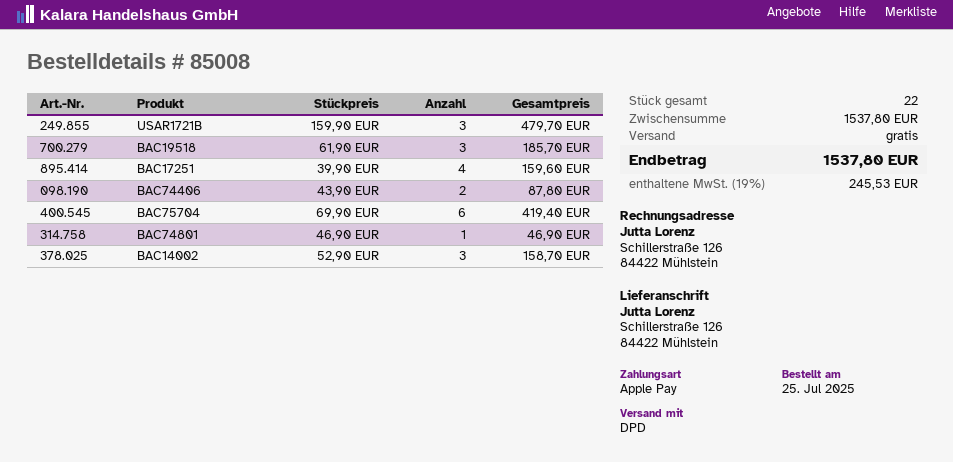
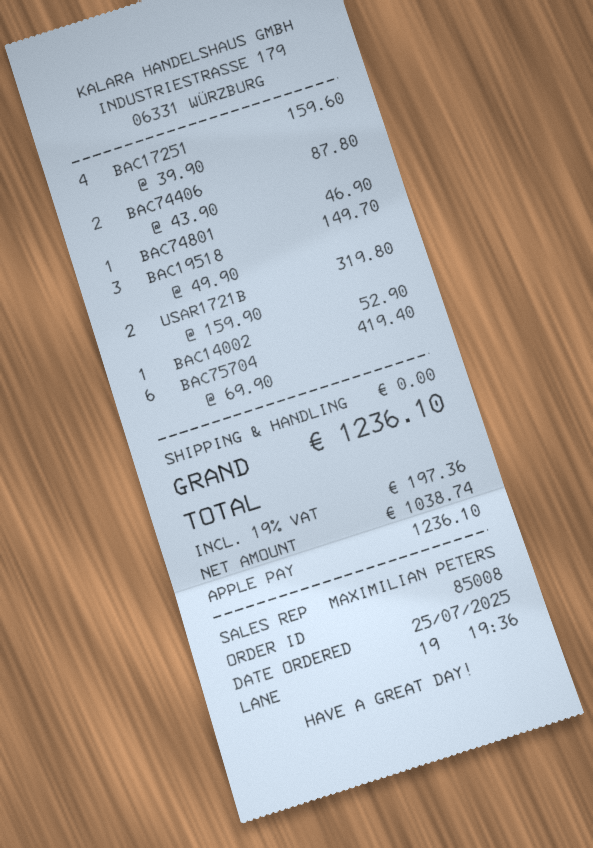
USAR1721B: 3 x 159.90 = 479.70 -> 2 x 159.90 = 319.80
BAC19518: 3 x 61.90 = 185.70 -> 3 x 49.90 = 149.70
BAC14002: 3 x 52.90 = 158.70 -> 1 x 52.90 = 52.90
tax: 19% = 245.53 -> 19% = 197.36
total: 1537.80 -> 1236.10

